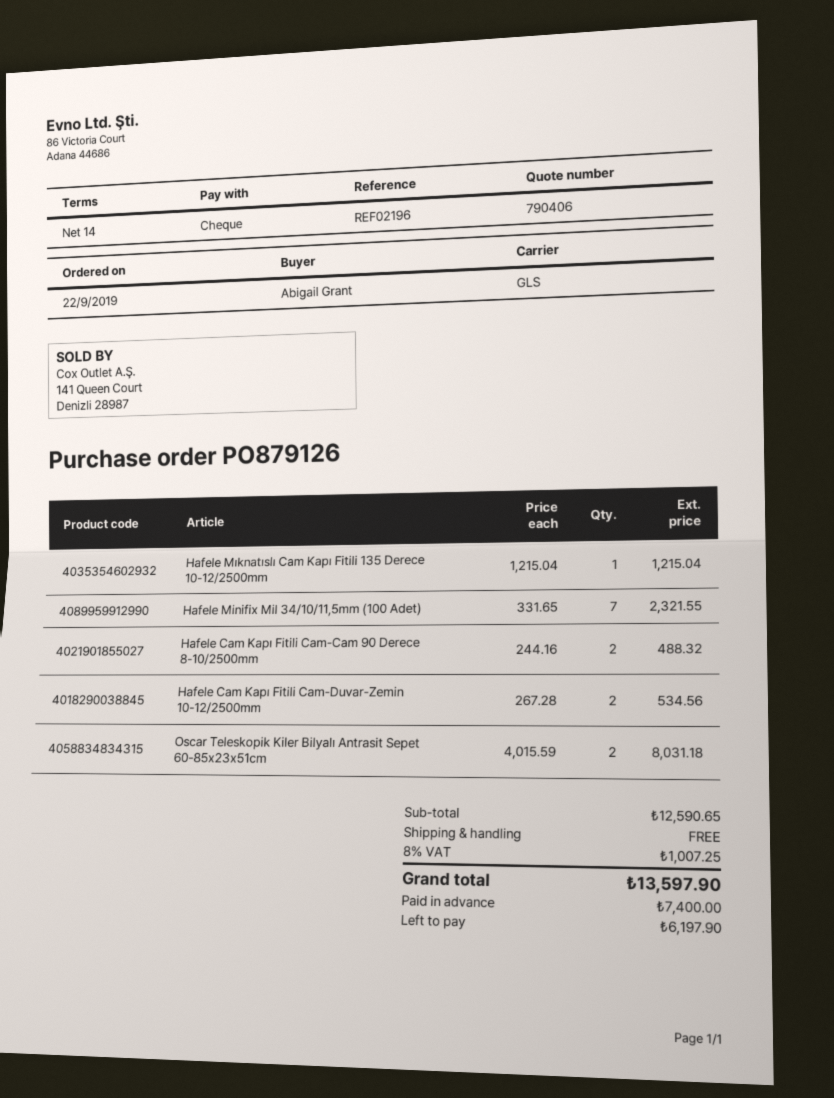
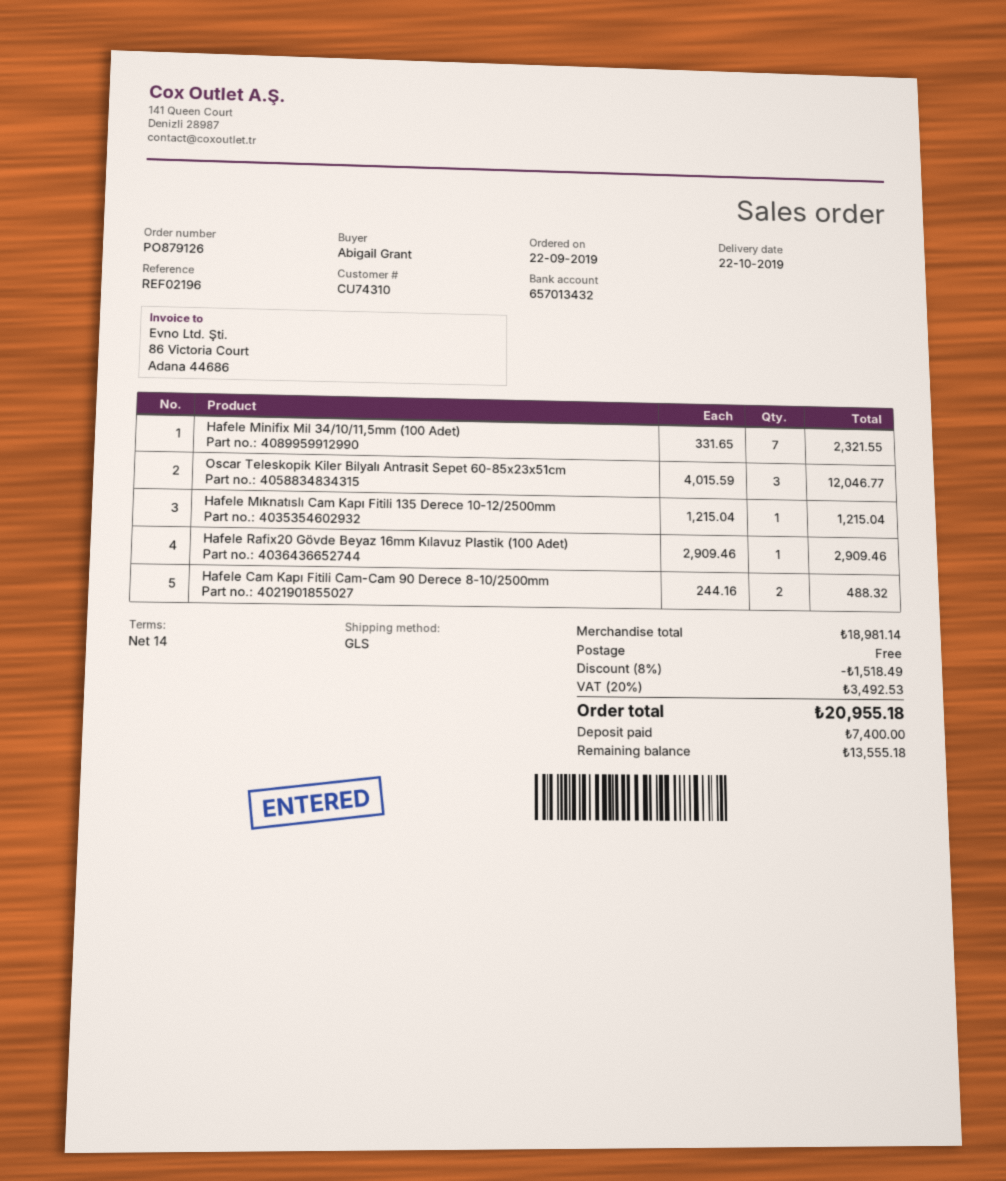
Hafele Cam Kapı Fitili Cam-Duvar-Zemin 10-12/2500mm: 2 x 267.28 = 534.56 -> none
Oscar Teleskopik Kiler Bilyalı Antrasit Sepet 60-85x23x51cm: 2 x 4015.59 = 8031.18 -> 3 x 4015.59 = 12046.77
Hafele Rafix20 Gövde Beyaz 16mm Kılavuz Plastik (100 Adet): none -> 1 x 2909.46 = 2909.46
subtotal: 12590.65 -> 18981.14
discount: none -> 8% = 1518.49
tax: 8% = 1007.25 -> 20% = 3492.53
total: 13597.90 -> 20955.18
balance: 6197.90 -> 13555.18

